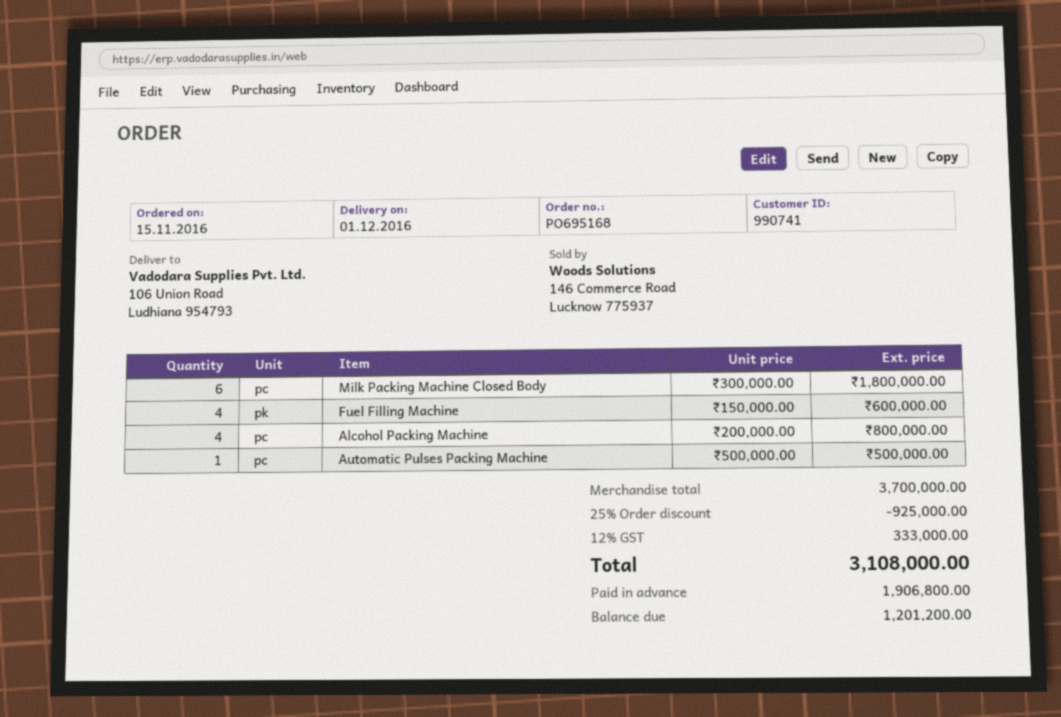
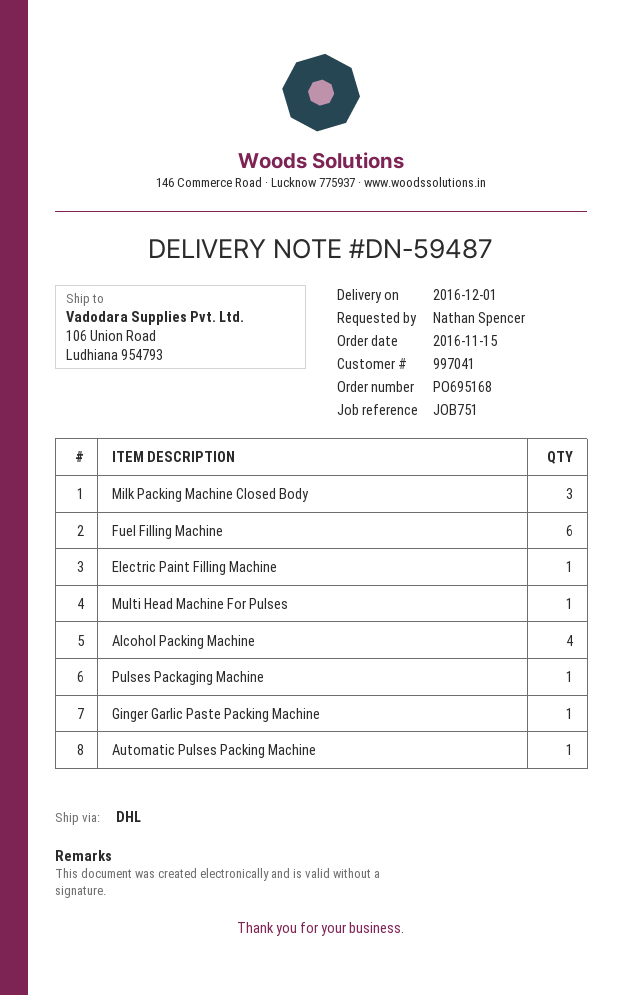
customer number: 990741 -> 997041
Milk Packing Machine Closed Body: 6 -> 3
Fuel Filling Machine: 4 -> 6
Electric Paint Filling Machine: none -> 1
Multi Head Machine For Pulses: none -> 1
Pulses Packaging Machine: none -> 1
Ginger Garlic Paste Packing Machine: none -> 1

